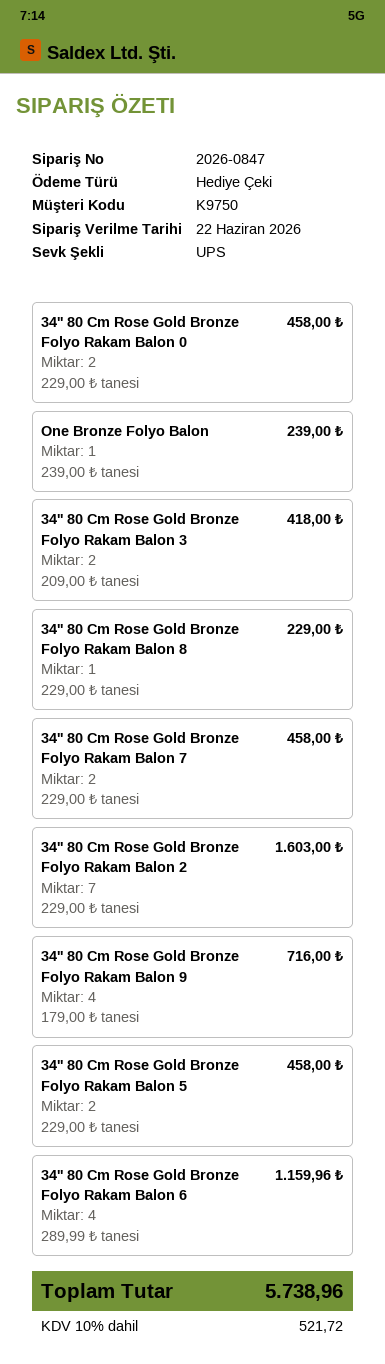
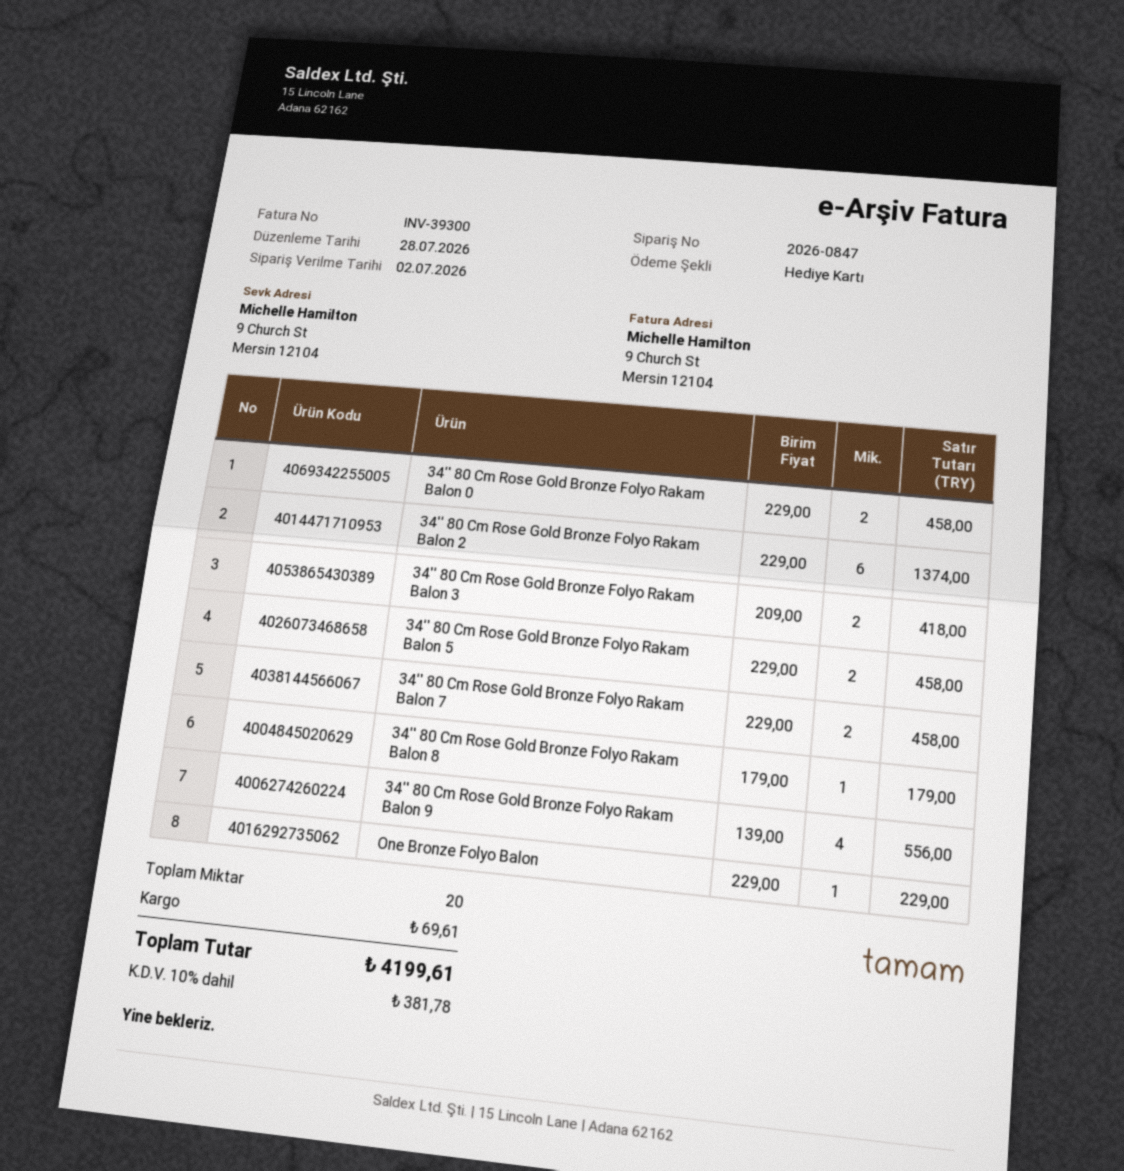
order date: 2026-06-22 -> 2026-07-02
One Bronze Folyo Balon: 1 x 239.00 = 239.00 -> 1 x 229.00 = 229.00
34'' 80 Cm Rose Gold Bronze Folyo Rakam Balon 8: 1 x 229.00 = 229.00 -> 1 x 179.00 = 179.00
34'' 80 Cm Rose Gold Bronze Folyo Rakam Balon 2: 7 x 229.00 = 1603.00 -> 6 x 229.00 = 1374.00
34'' 80 Cm Rose Gold Bronze Folyo Rakam Balon 9: 4 x 179.00 = 716.00 -> 4 x 139.00 = 556.00
34'' 80 Cm Rose Gold Bronze Folyo Rakam Balon 6: 4 x 289.99 = 1159.96 -> none
shipping: none -> 69.61
tax: 10% = 521.72 -> 10% = 381.78
total: 5738.96 -> 4199.61

